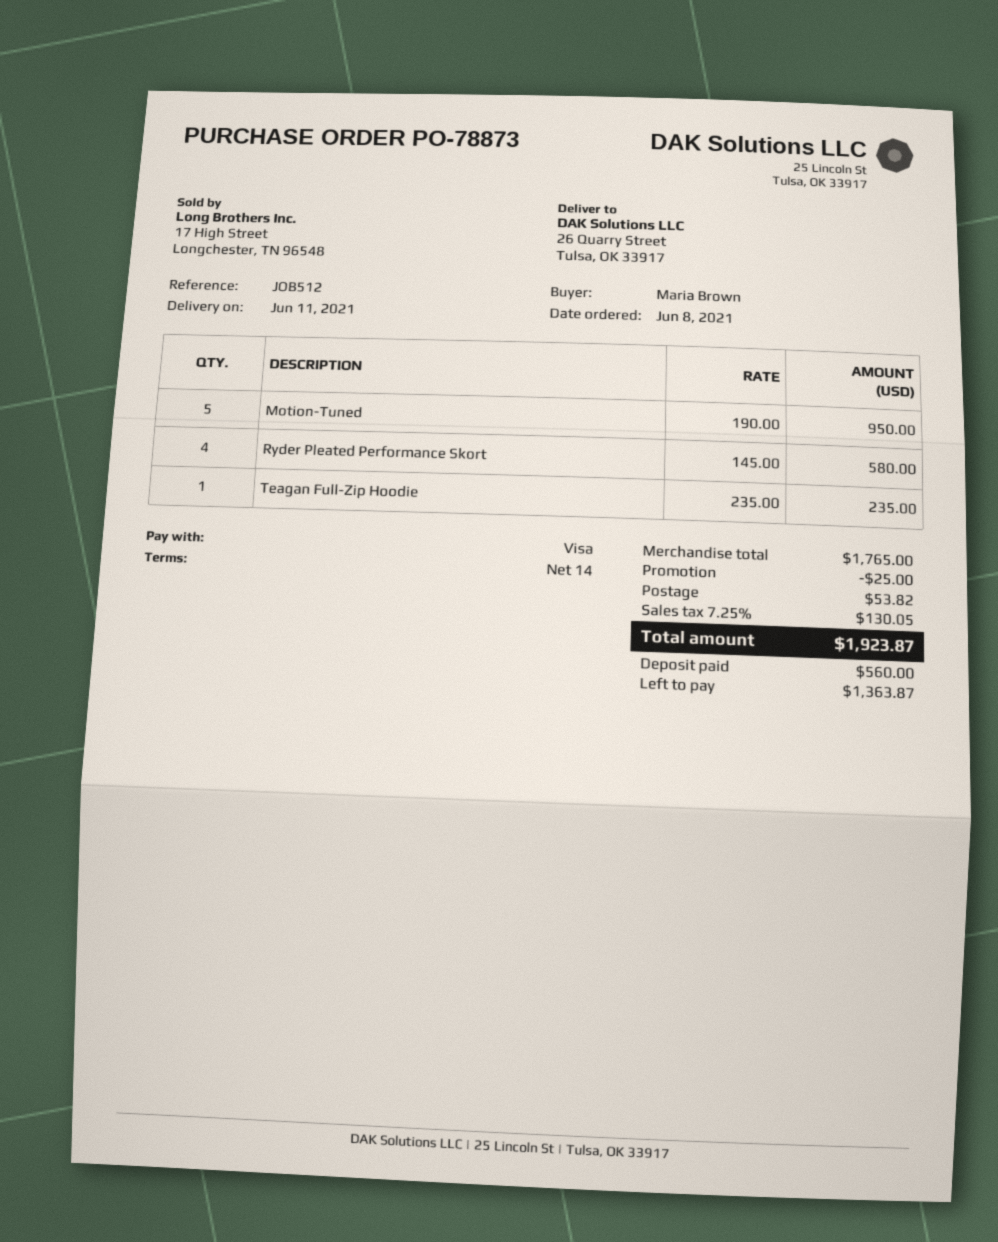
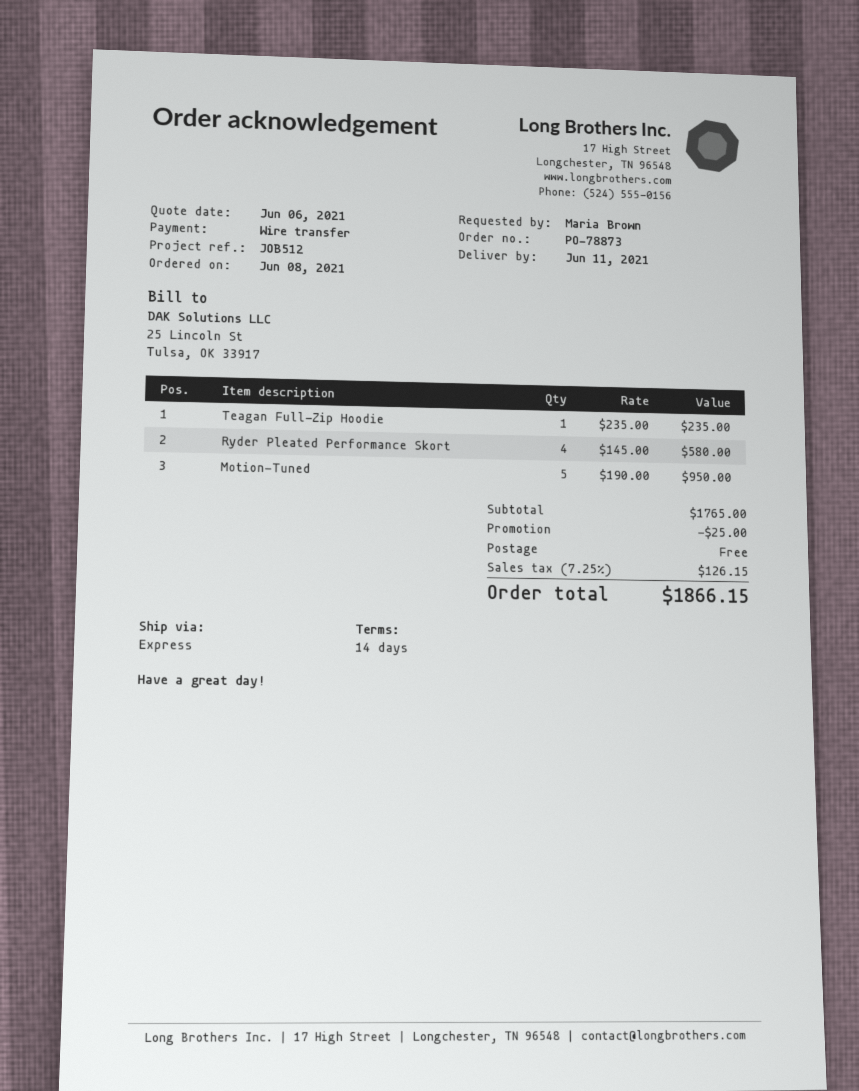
payment method: Visa -> bank transfer
shipping: 53.82 -> 0.00
tax: 7.25% = 130.05 -> 7.25% = 126.15
total: 1923.87 -> 1866.15

